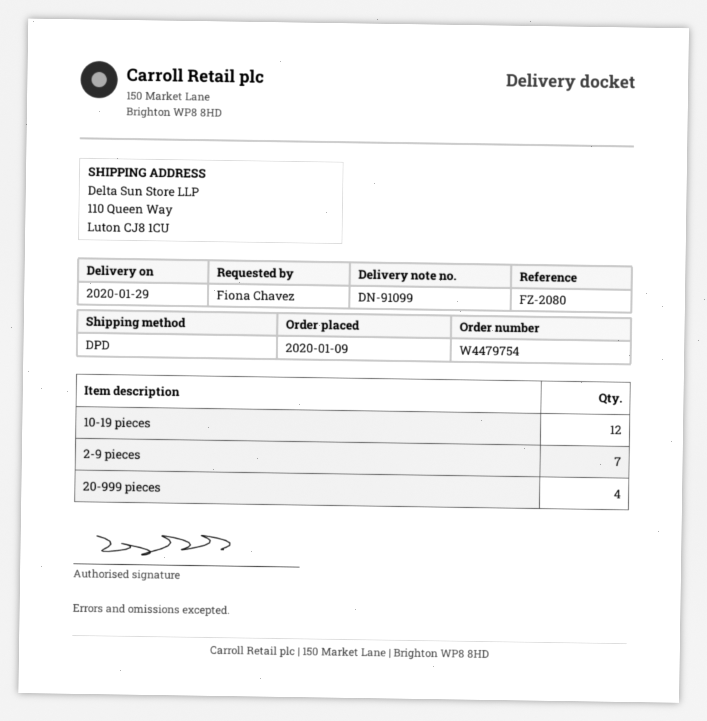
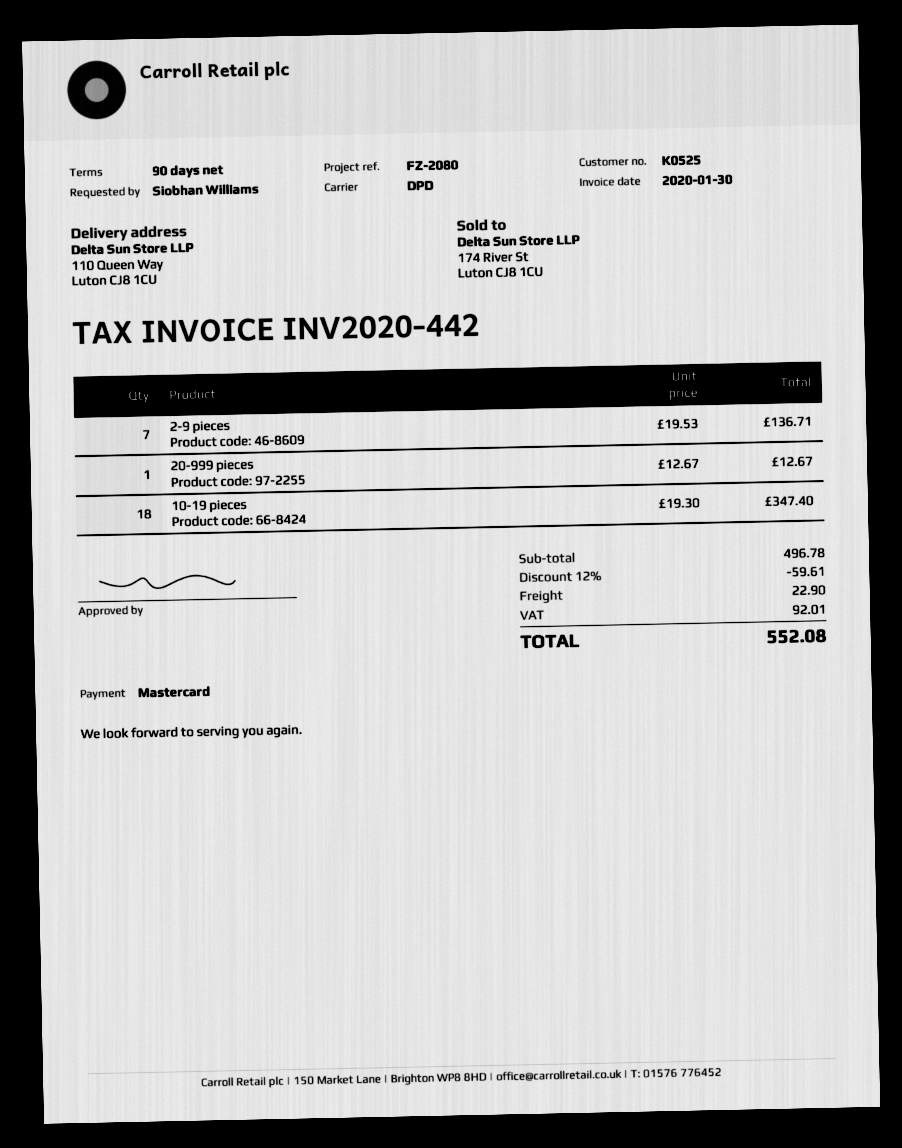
ordered by: Fiona Chavez -> Siobhan Williams
10-19 pieces: 12 -> 18
20-999 pieces: 4 -> 1

